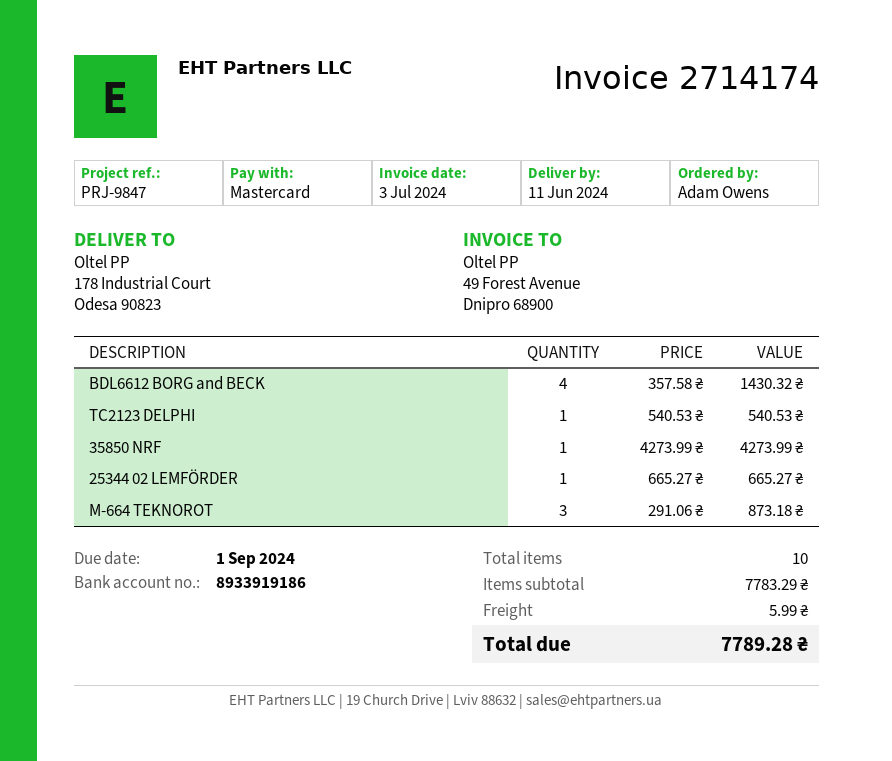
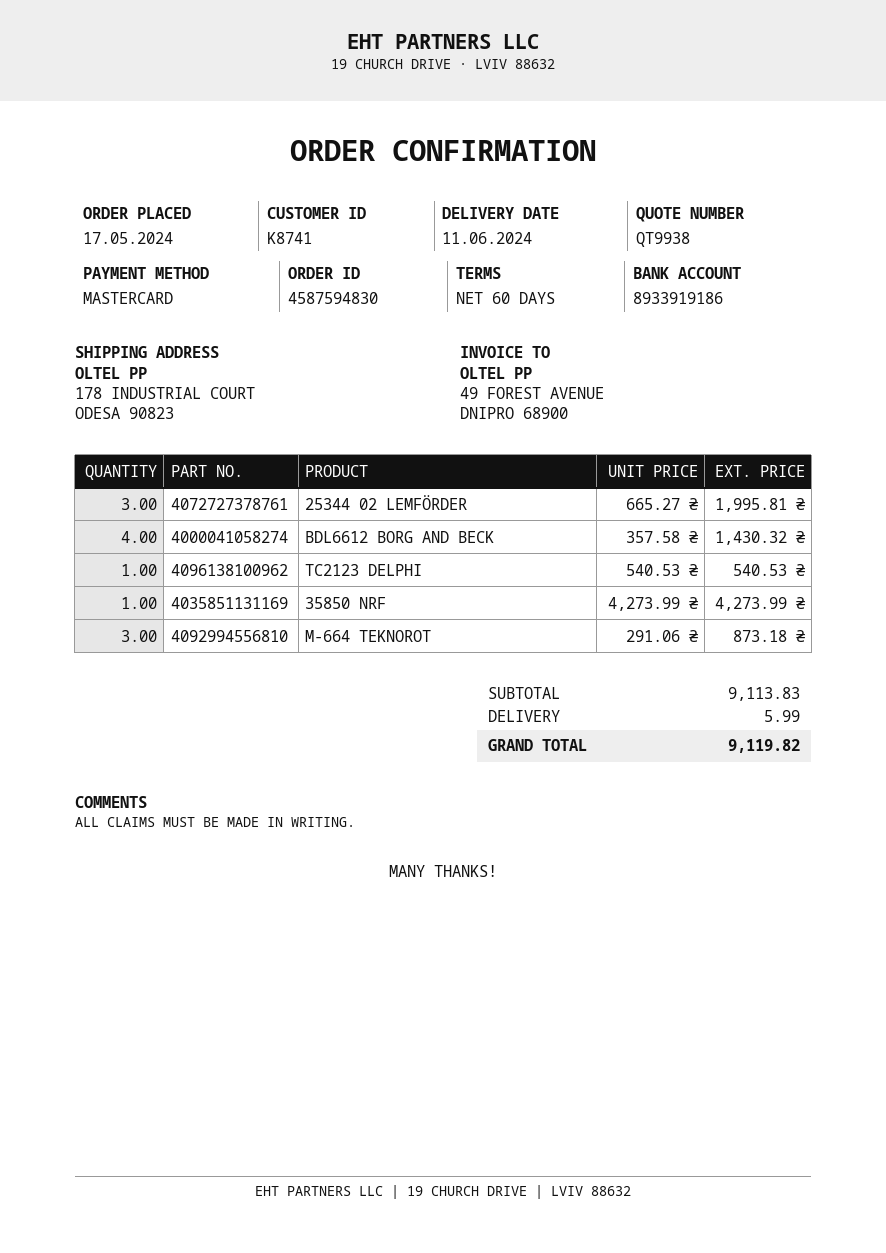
25344 02 LEMFÖRDER: 1 x 665.27 = 665.27 -> 3 x 665.27 = 1995.81
subtotal: 7783.29 -> 9113.83
total: 7789.28 -> 9119.82

